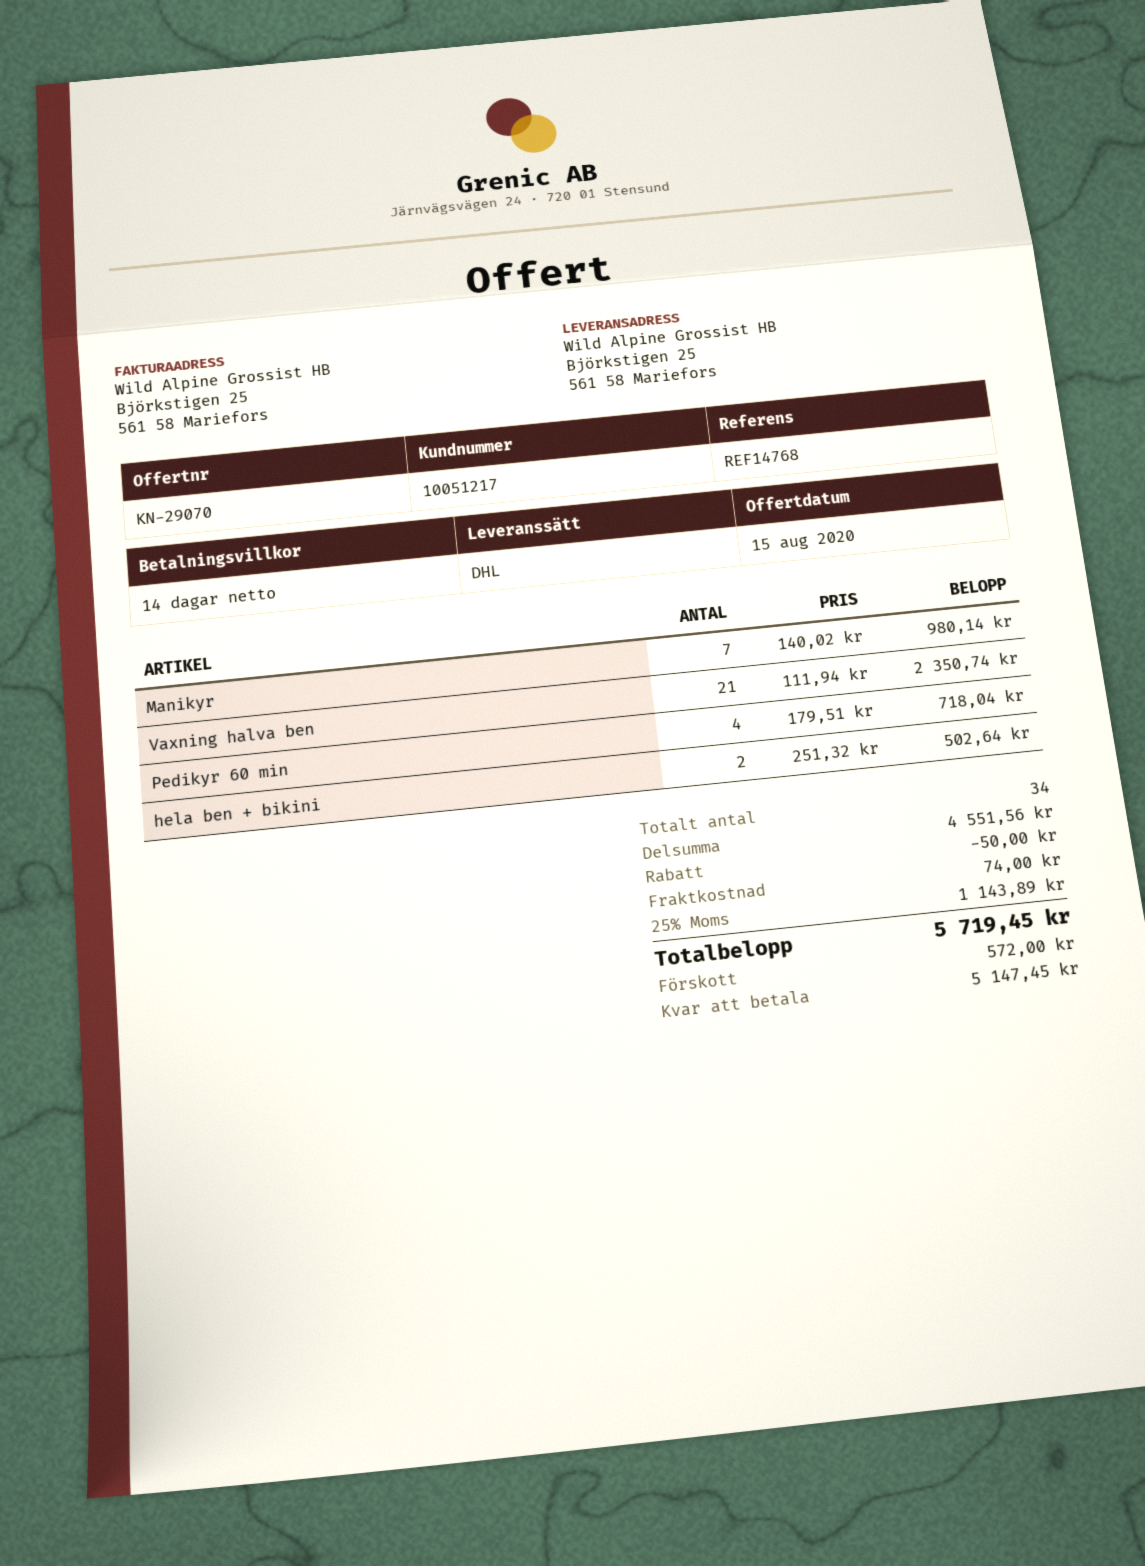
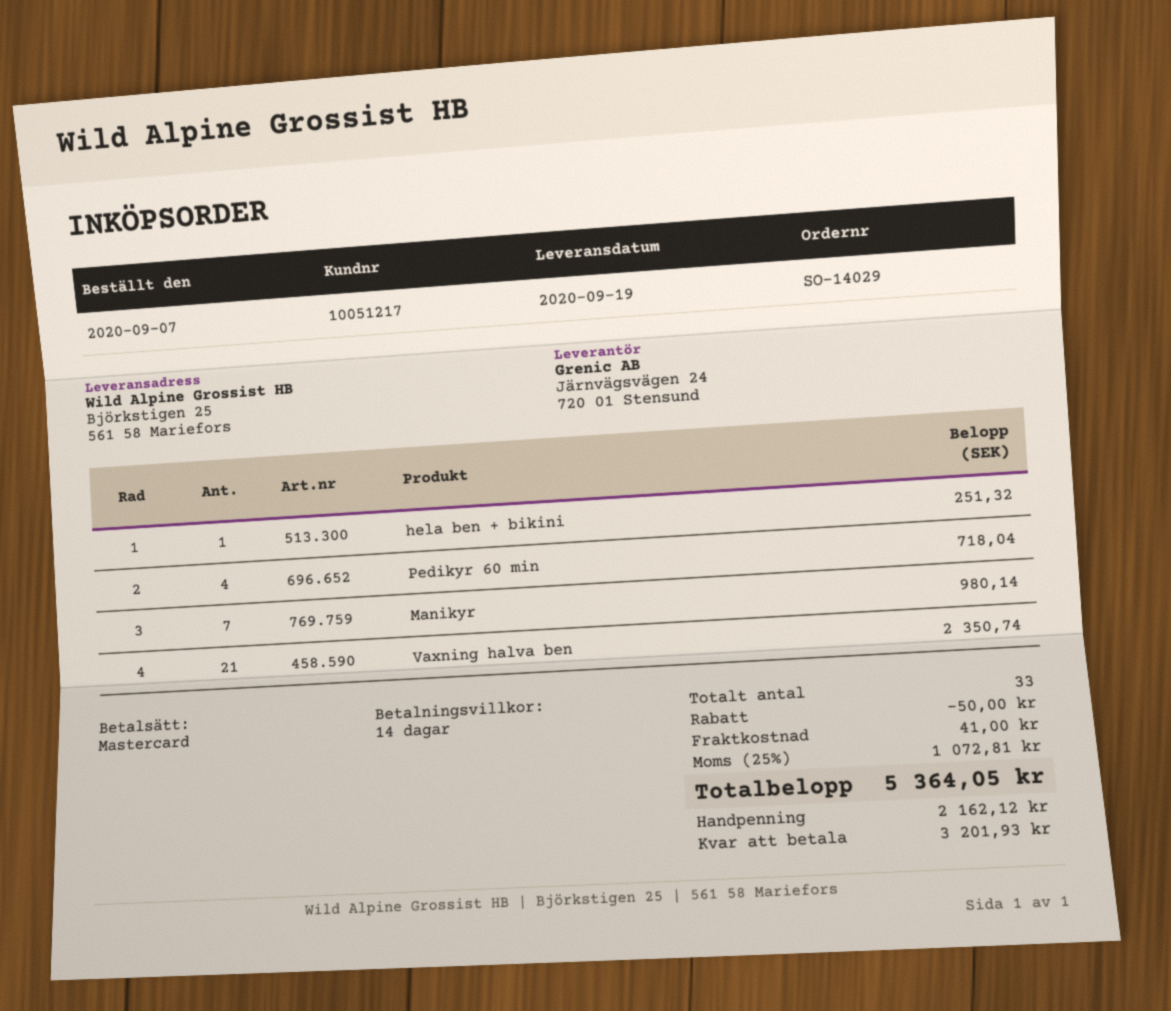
hela ben + bikini: 2 for 502.64 -> 1 for 251.32
total quantity: 34 -> 33
shipping: 74.00 -> 41.00
tax: 25% = 1143.89 -> 25% = 1072.81
total: 5719.45 -> 5364.05
deposit: 572.00 -> 2162.12
balance: 5147.45 -> 3201.93

